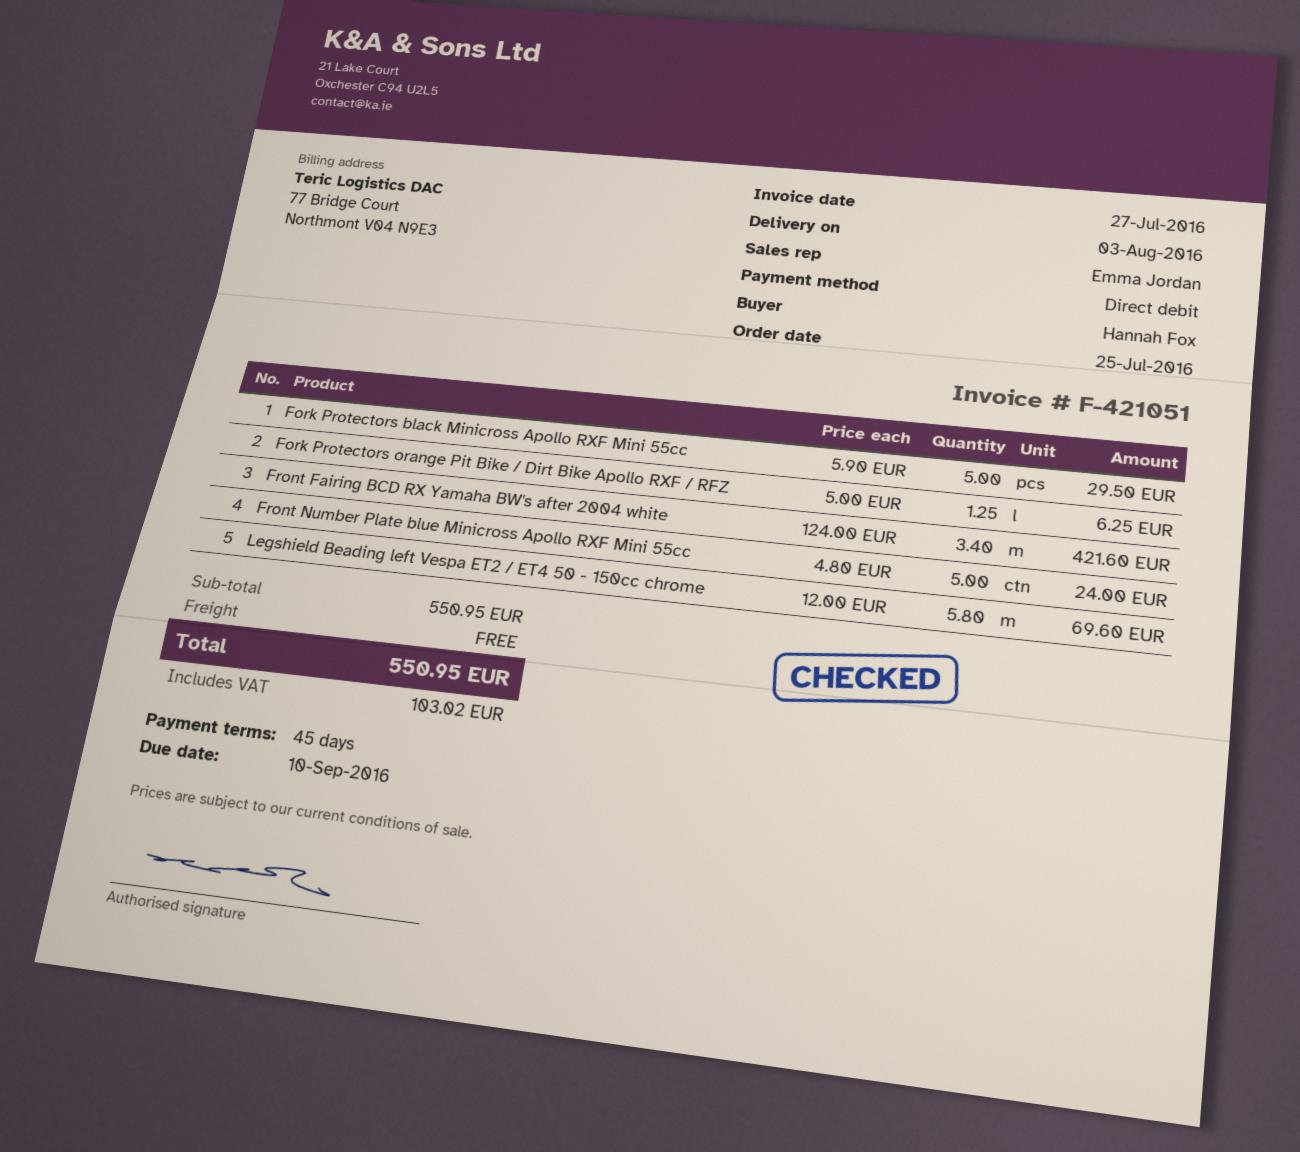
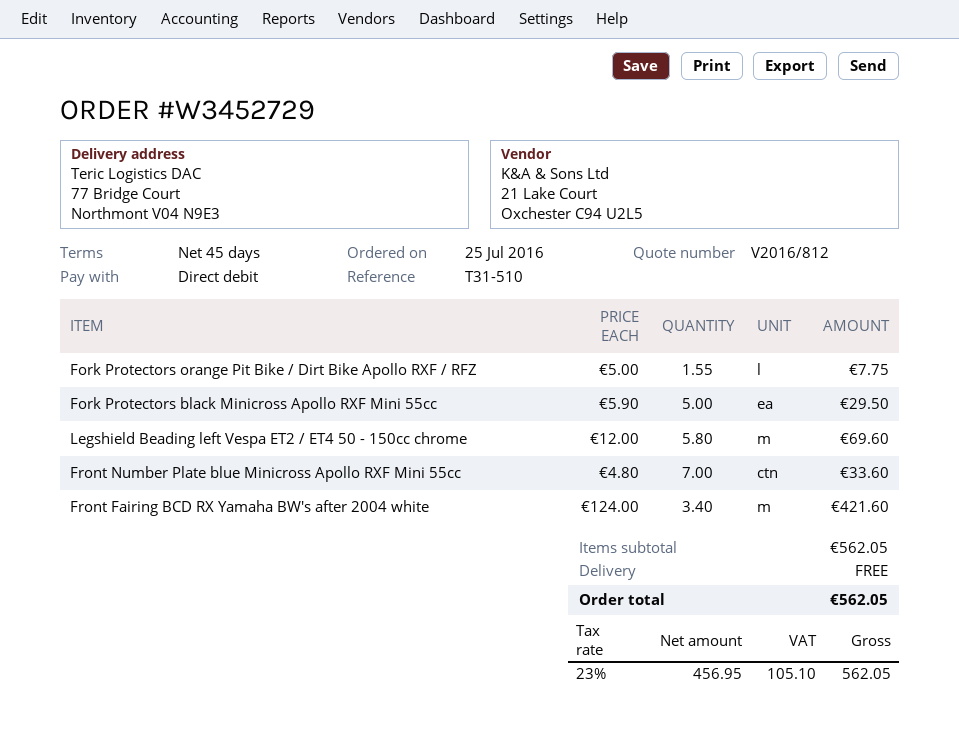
Fork Protectors orange Pit Bike / Dirt Bike Apollo RXF / RFZ: 1.25 x 5.00 = 6.25 -> 1.55 x 5.00 = 7.75
Front Number Plate blue Minicross Apollo RXF Mini 55cc: 5 x 4.80 = 24.00 -> 7 x 4.80 = 33.60
subtotal: 550.95 -> 562.05
tax: 103.02 -> 105.10
total: 550.95 -> 562.05

